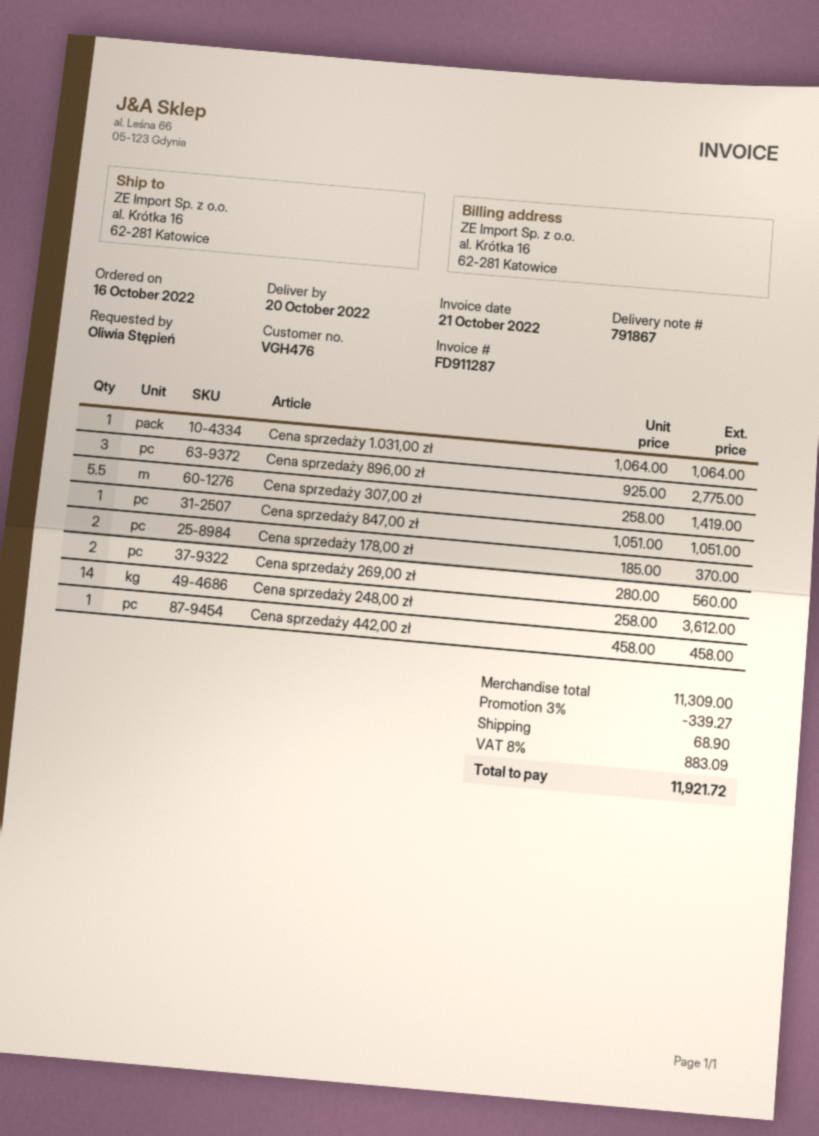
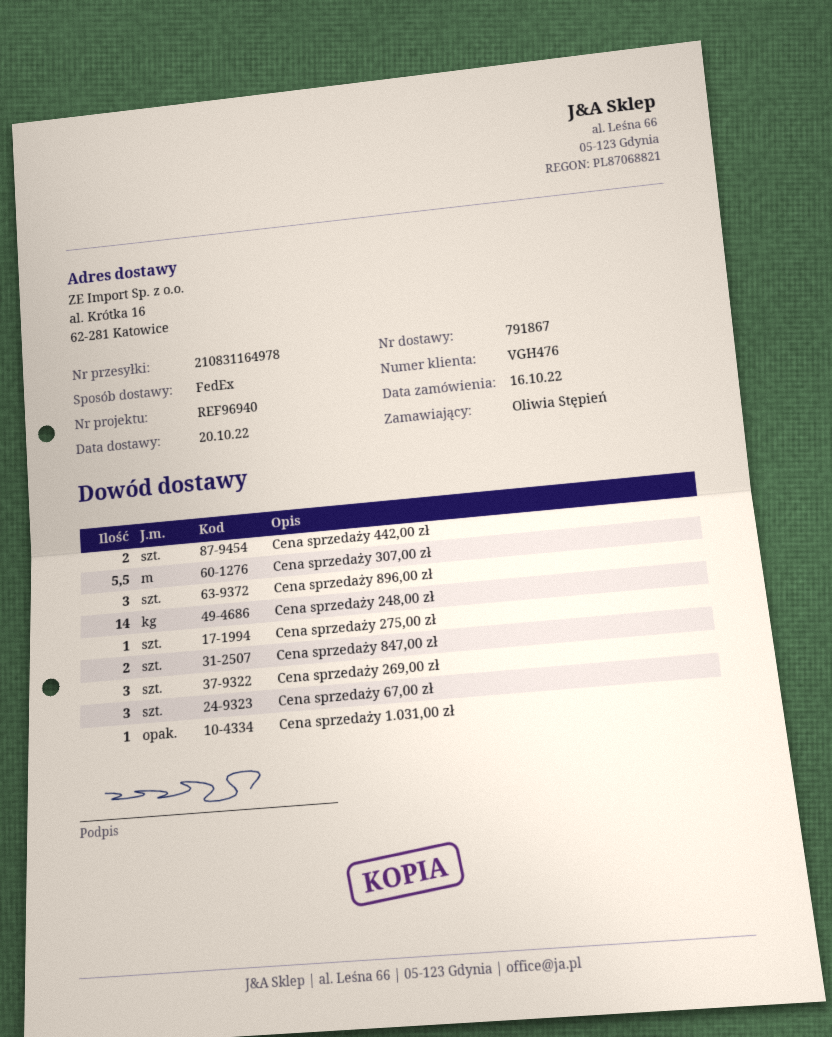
Cena sprzedaży 847,00 zł: 1 -> 2
Cena sprzedaży 178,00 zł: 2 -> none
Cena sprzedaży 269,00 zł: 2 -> 3
Cena sprzedaży 442,00 zł: 1 -> 2
Cena sprzedaży 275,00 zł: none -> 1
Cena sprzedaży 67,00 zł: none -> 3

